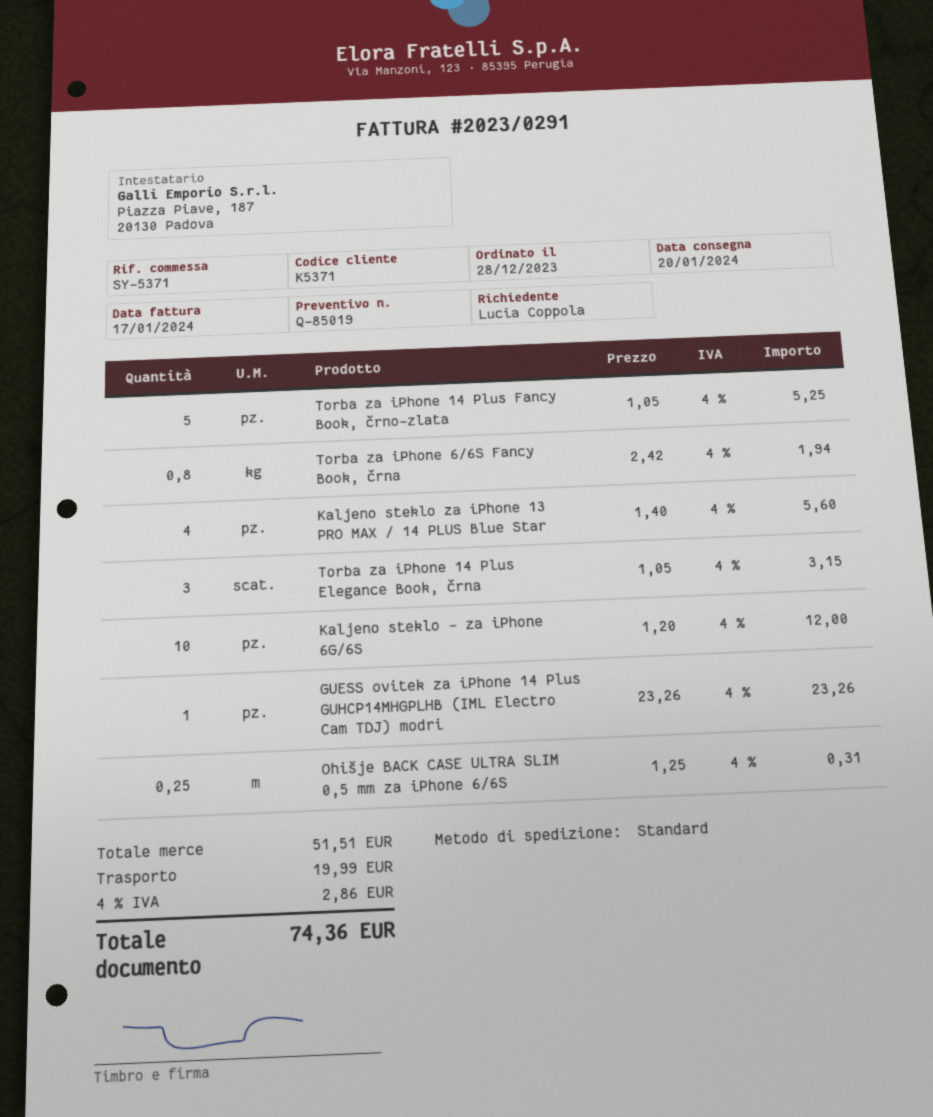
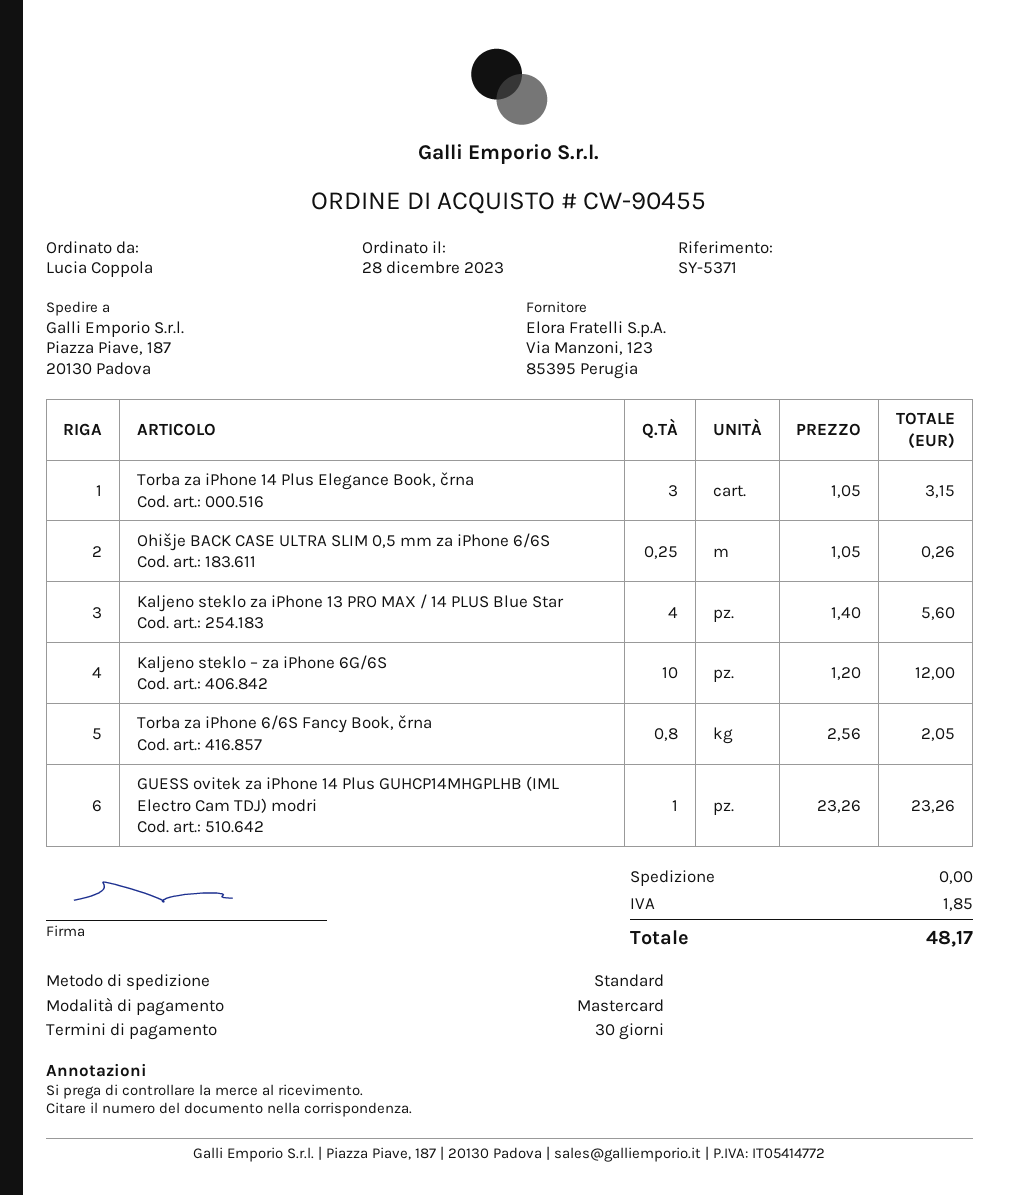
Torba za iPhone 14 Plus Fancy Book, črno-zlata: 5 x 1.05 = 5.25 -> none
Torba za iPhone 6/6S Fancy Book, črna: 0.8 x 2.42 = 1.94 -> 0.8 x 2.56 = 2.05
Ohišje BACK CASE ULTRA SLIM 0,5 mm za iPhone 6/6S: 0.25 x 1.25 = 0.31 -> 0.25 x 1.05 = 0.26
shipping: 19.99 -> 0.00
tax: 2.86 -> 1.85
total: 74.36 -> 48.17

